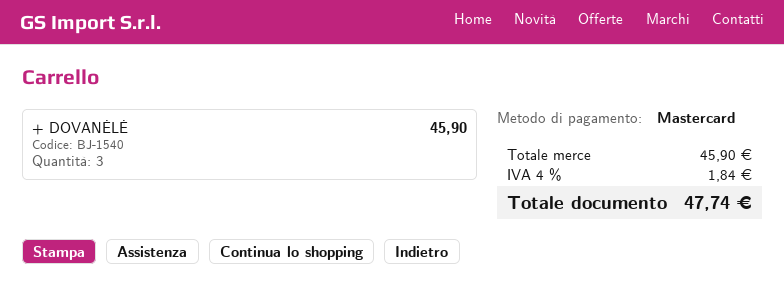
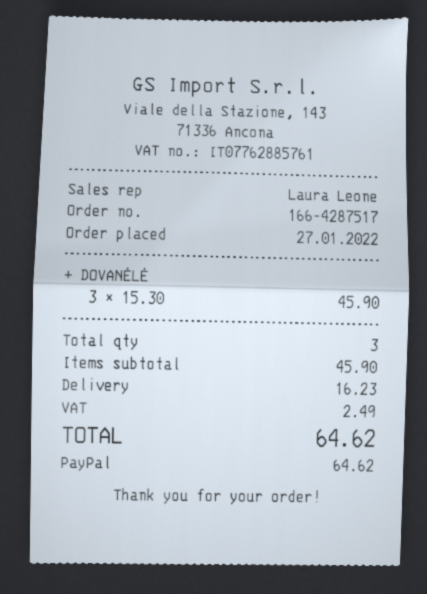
payment method: Mastercard -> PayPal
shipping: none -> 16.23
tax: 1.84 -> 2.49
total: 47.74 -> 64.62

